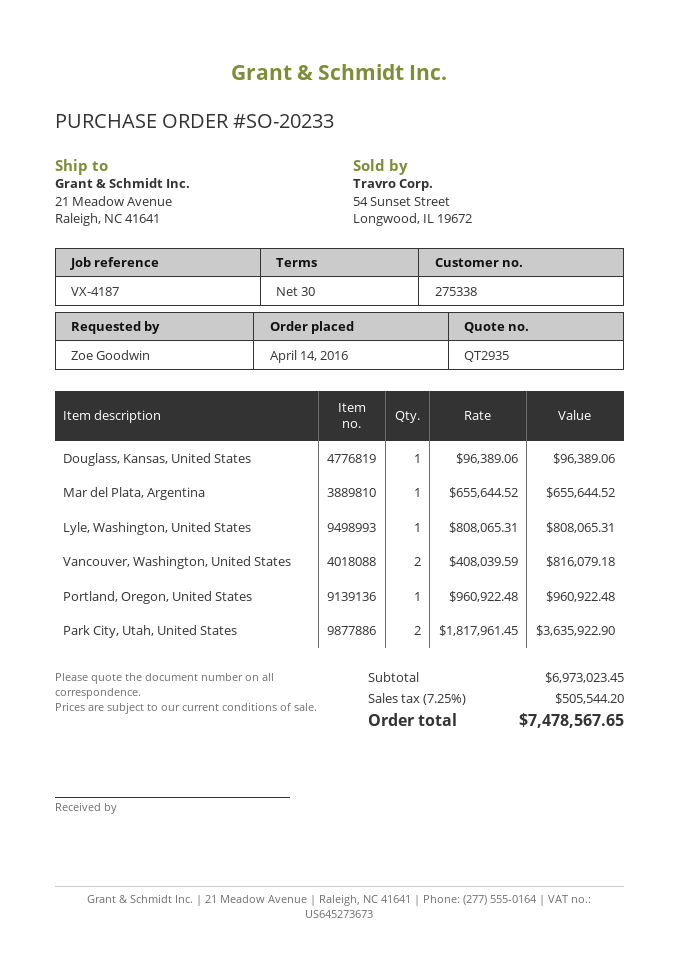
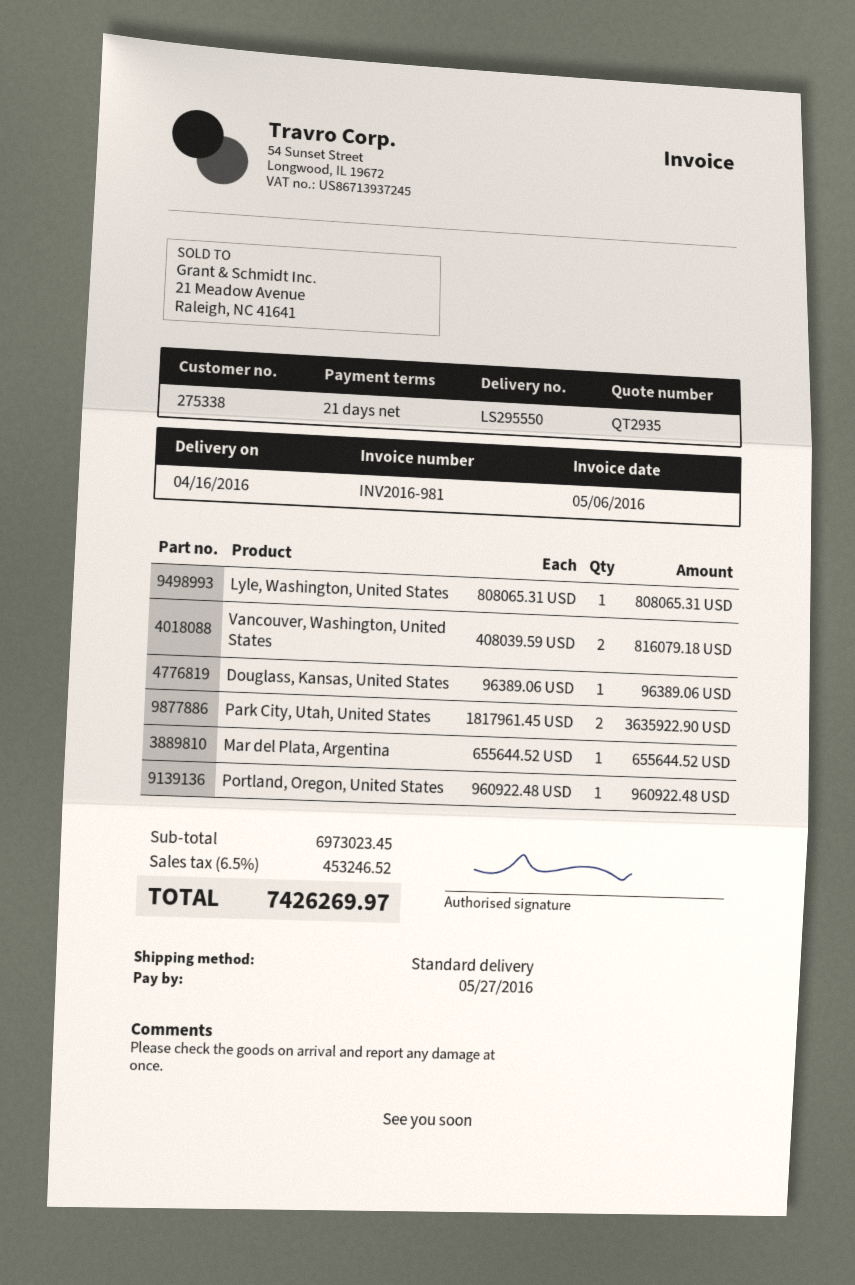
payment terms: 30 days -> 21 days
tax: 7.25% = 505544.20 -> 6.5% = 453246.52
total: 7478567.65 -> 7426269.97

